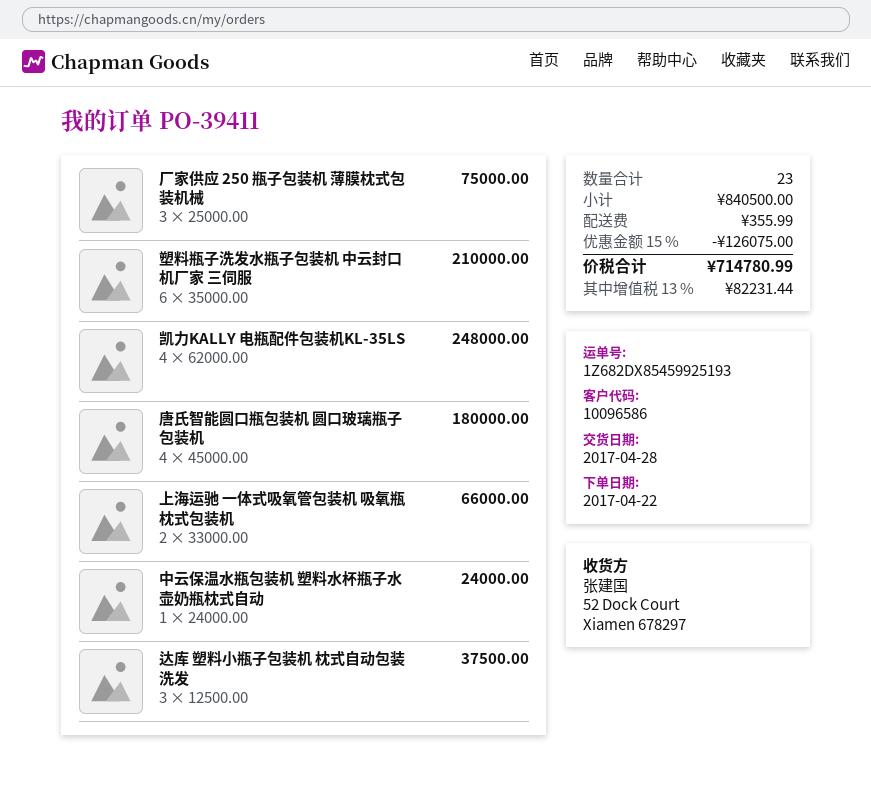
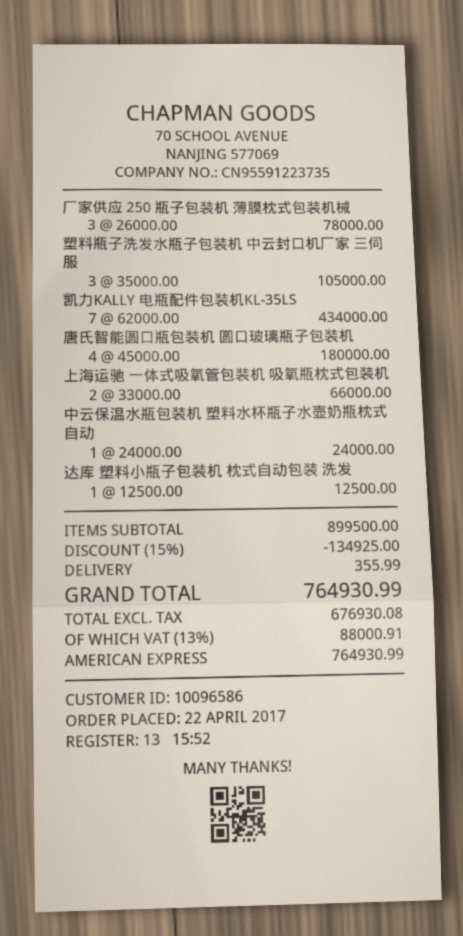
厂家供应 250 瓶子包装机 薄膜枕式包装机械: 3 x 25000.00 = 75000.00 -> 3 x 26000.00 = 78000.00
塑料瓶子洗发水瓶子包装机 中云封口机厂家 三伺服: 6 x 35000.00 = 210000.00 -> 3 x 35000.00 = 105000.00
凯力KALLY 电瓶配件包装机KL-35LS: 4 x 62000.00 = 248000.00 -> 7 x 62000.00 = 434000.00
达库 塑料小瓶子包装机 枕式自动包装 洗发: 3 x 12500.00 = 37500.00 -> 1 x 12500.00 = 12500.00
subtotal: 840500.00 -> 899500.00
discount: 15% = 126075.00 -> 15% = 134925.00
tax: 13% = 82231.44 -> 13% = 88000.91
total: 714780.99 -> 764930.99

